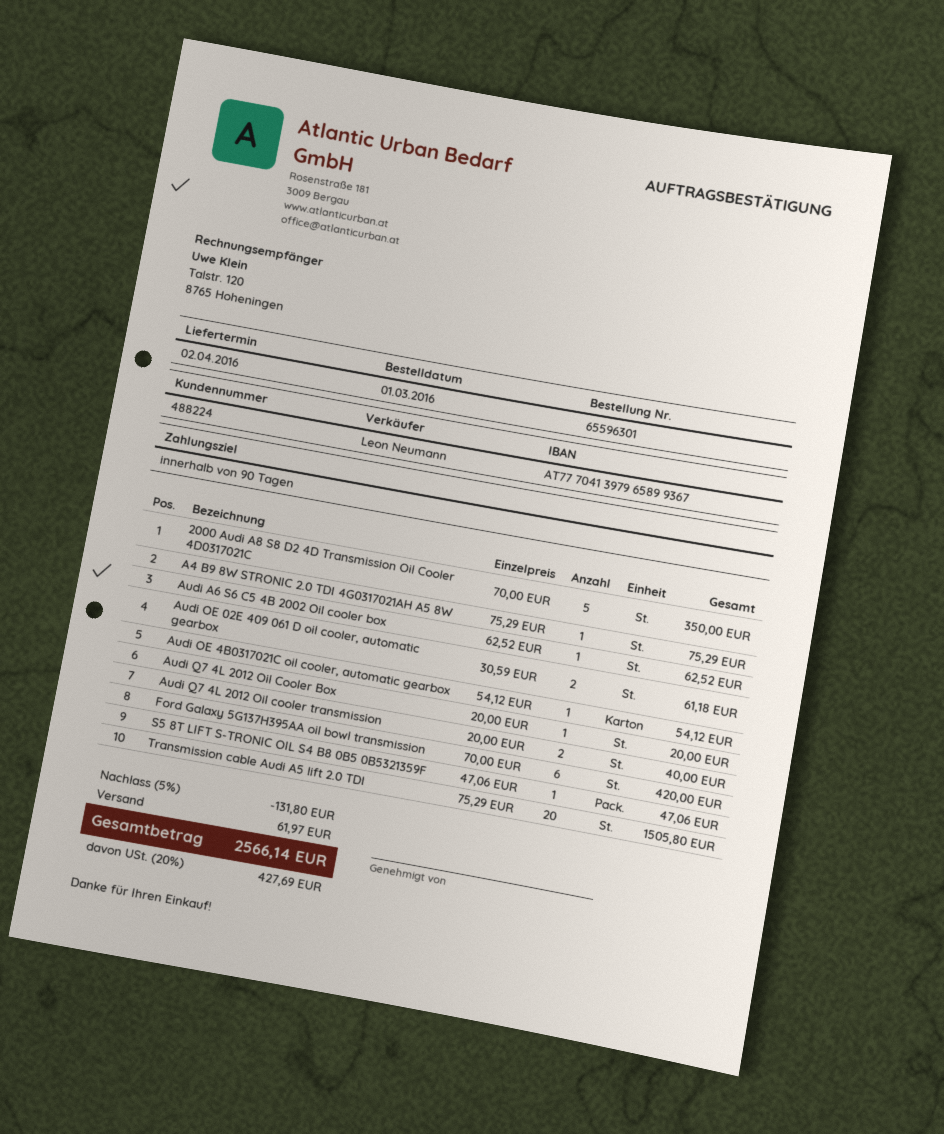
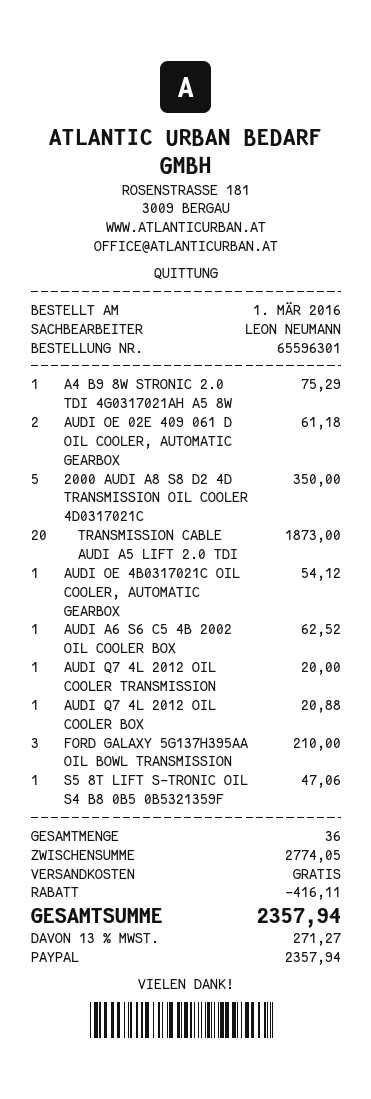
Audi Q7 4L 2012 Oil Cooler Box: 1 for 20.00 -> 1 for 20.88
Audi Q7 4L 2012 Oil cooler transmission: 2 for 40.00 -> 1 for 20.00
Ford Galaxy 5G137H395AA oil bowl transmission: 6 for 420.00 -> 3 for 210.00
Transmission cable Audi A5 lift 2.0 TDI: 20 for 1505.80 -> 20 for 1873.00
discount: 131.80 -> 416.11
shipping: 61.97 -> 0.00
tax: 20% = 427.69 -> 13% = 271.27
total: 2566.14 -> 2357.94

